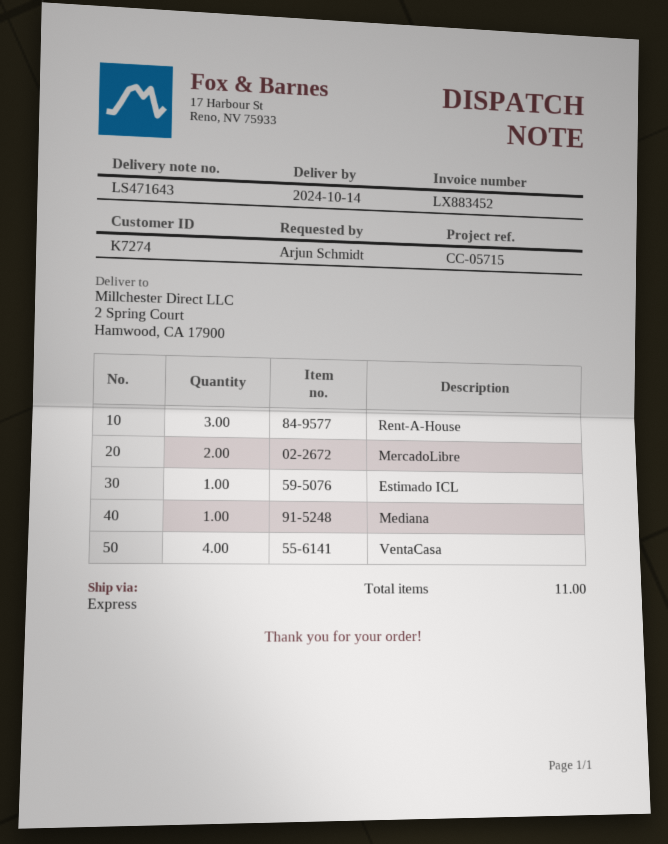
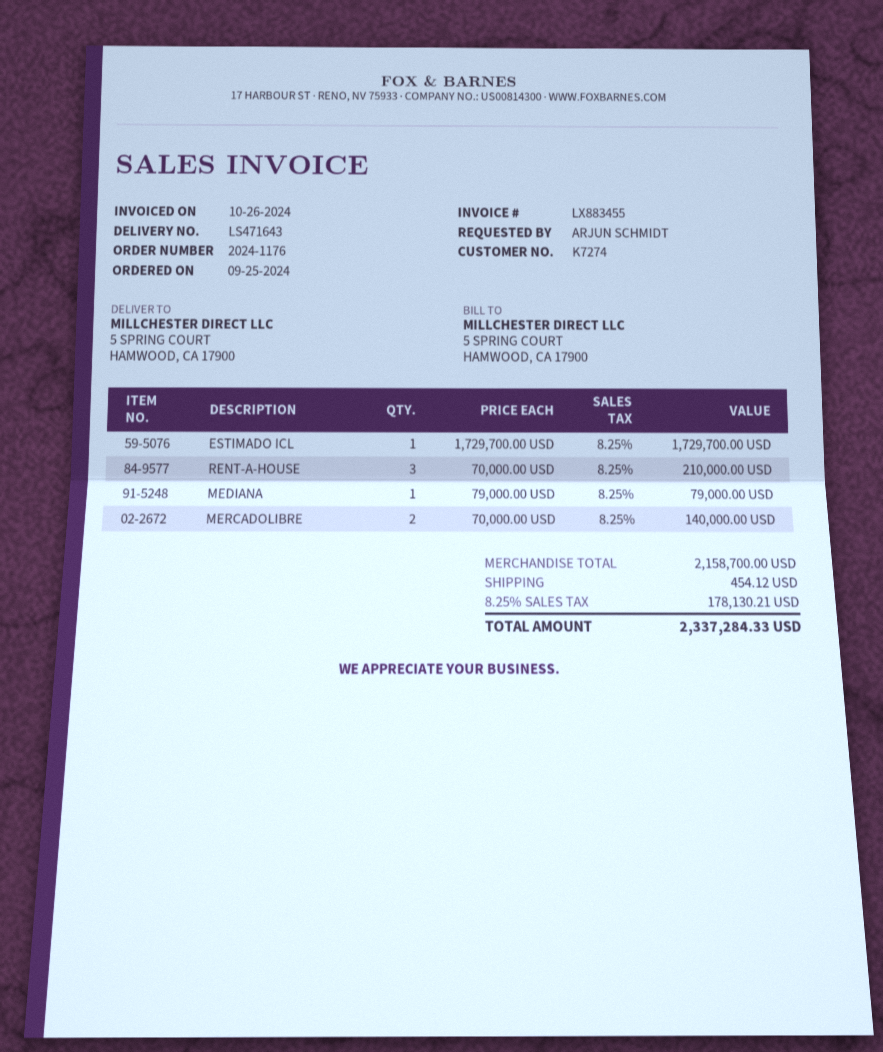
invoice number: LX883452 -> LX883455
ship to: 2 Spring Court, Hamwood, CA 17900 -> 5 SPRING COURT, HAMWOOD, CA 17900
VentaCasa: 4 -> none

